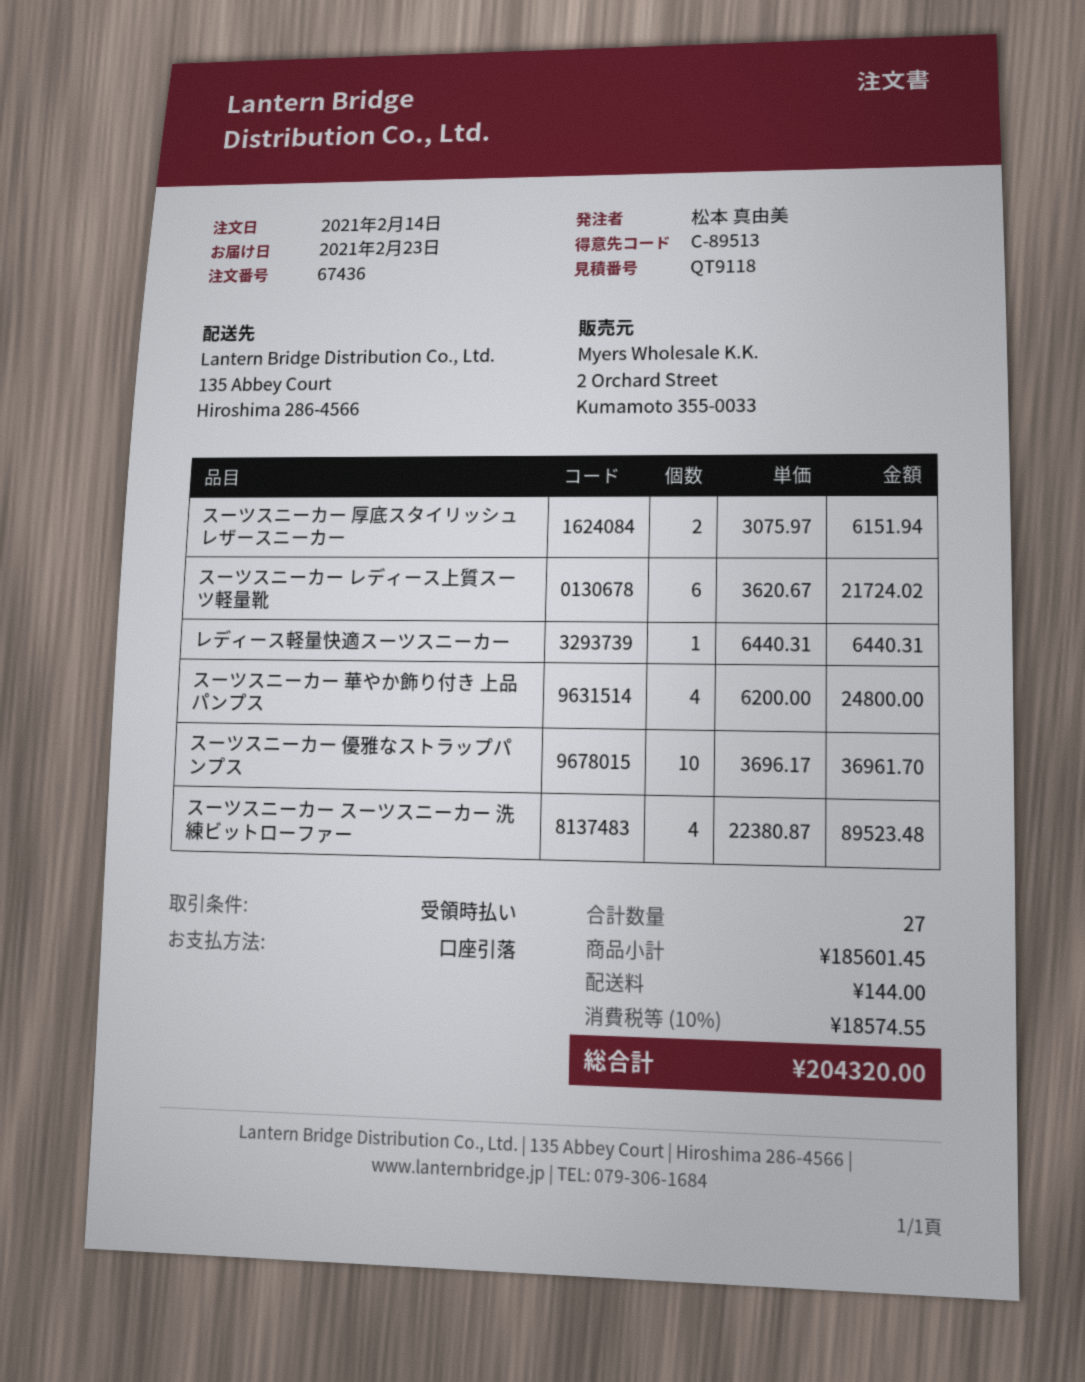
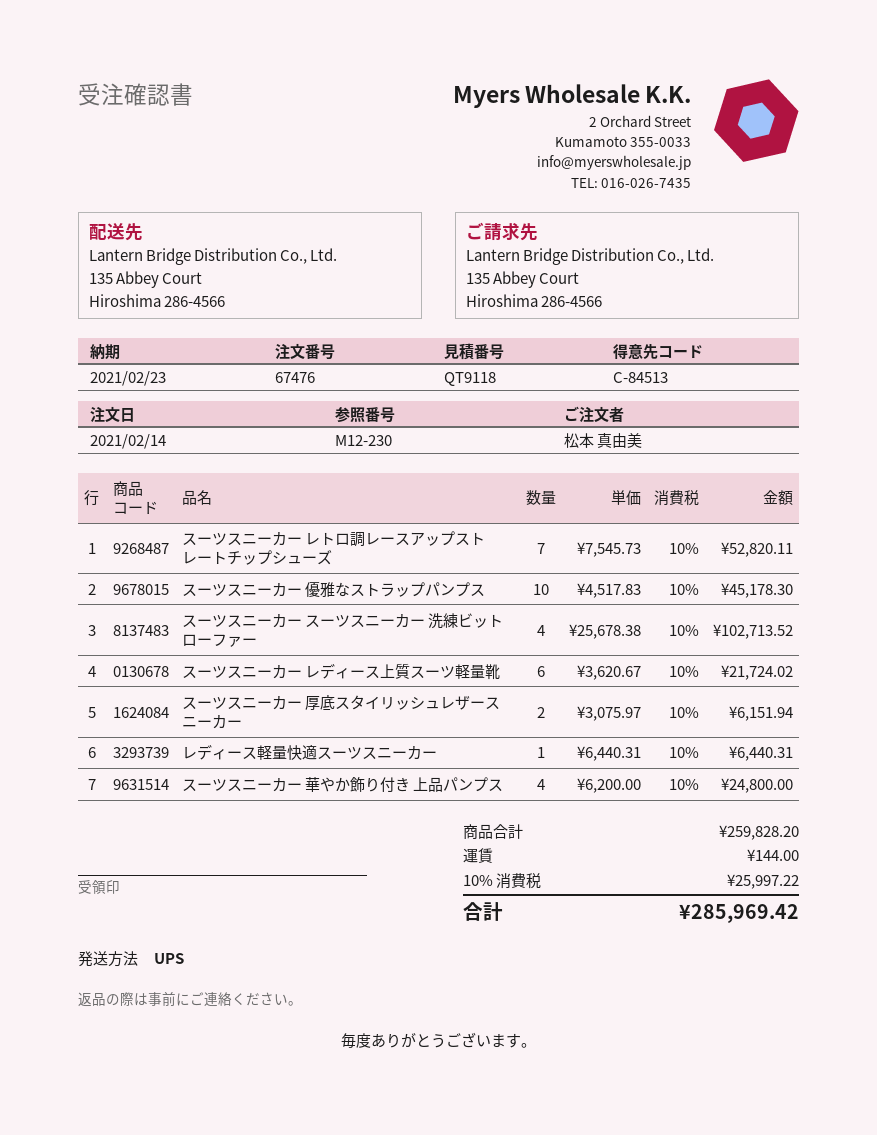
order number: 67436 -> 67476
customer number: C-89513 -> C-84513
スーツスニーカー 優雅なストラップパンプス: 10 x 3696.17 = 36961.70 -> 10 x 4517.83 = 45178.30
スーツスニーカー スーツスニーカー 洗練ビットローファー: 4 x 22380.87 = 89523.48 -> 4 x 25678.38 = 102713.52
スーツスニーカー レトロ調レースアップストレートチップシューズ: none -> 7 x 7545.73 = 52820.11
subtotal: 185601.45 -> 259828.20
tax: 10% = 18574.55 -> 10% = 25997.22
total: 204320.00 -> 285969.42

